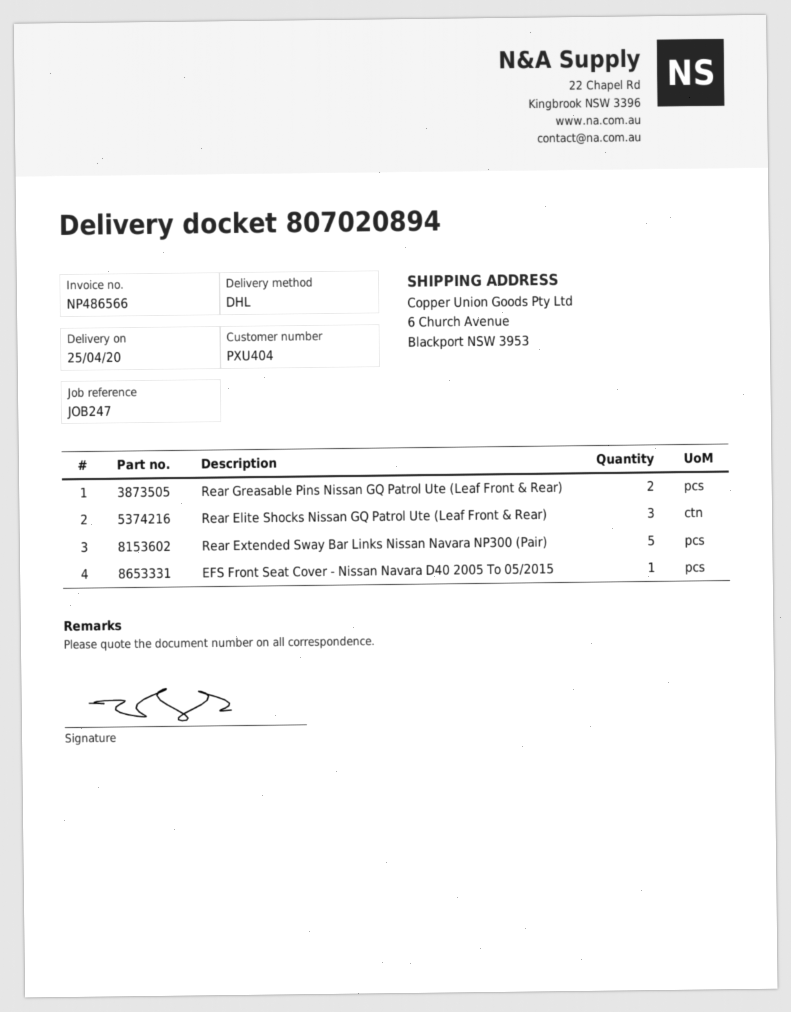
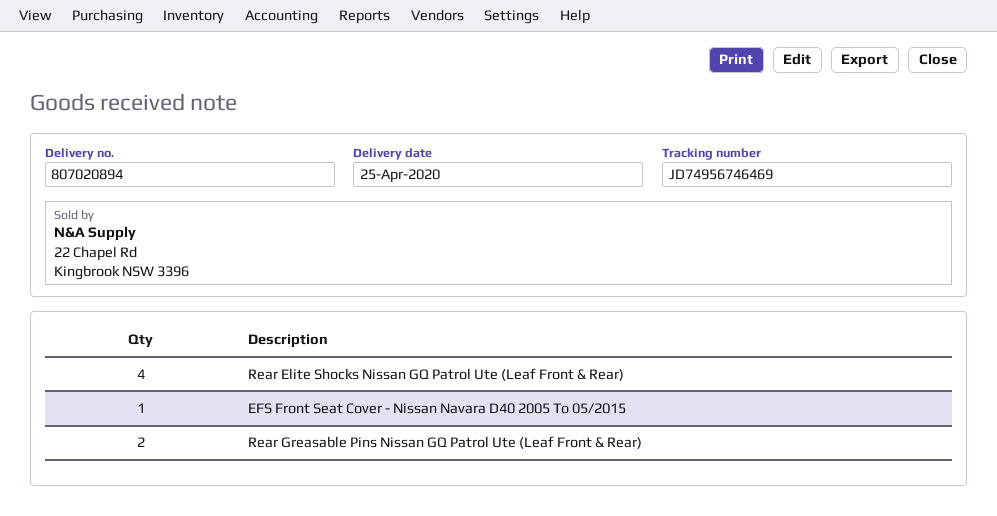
Rear Elite Shocks Nissan GQ Patrol Ute (Leaf Front & Rear): 3 -> 4
Rear Extended Sway Bar Links Nissan Navara NP300 (Pair): 5 -> none

